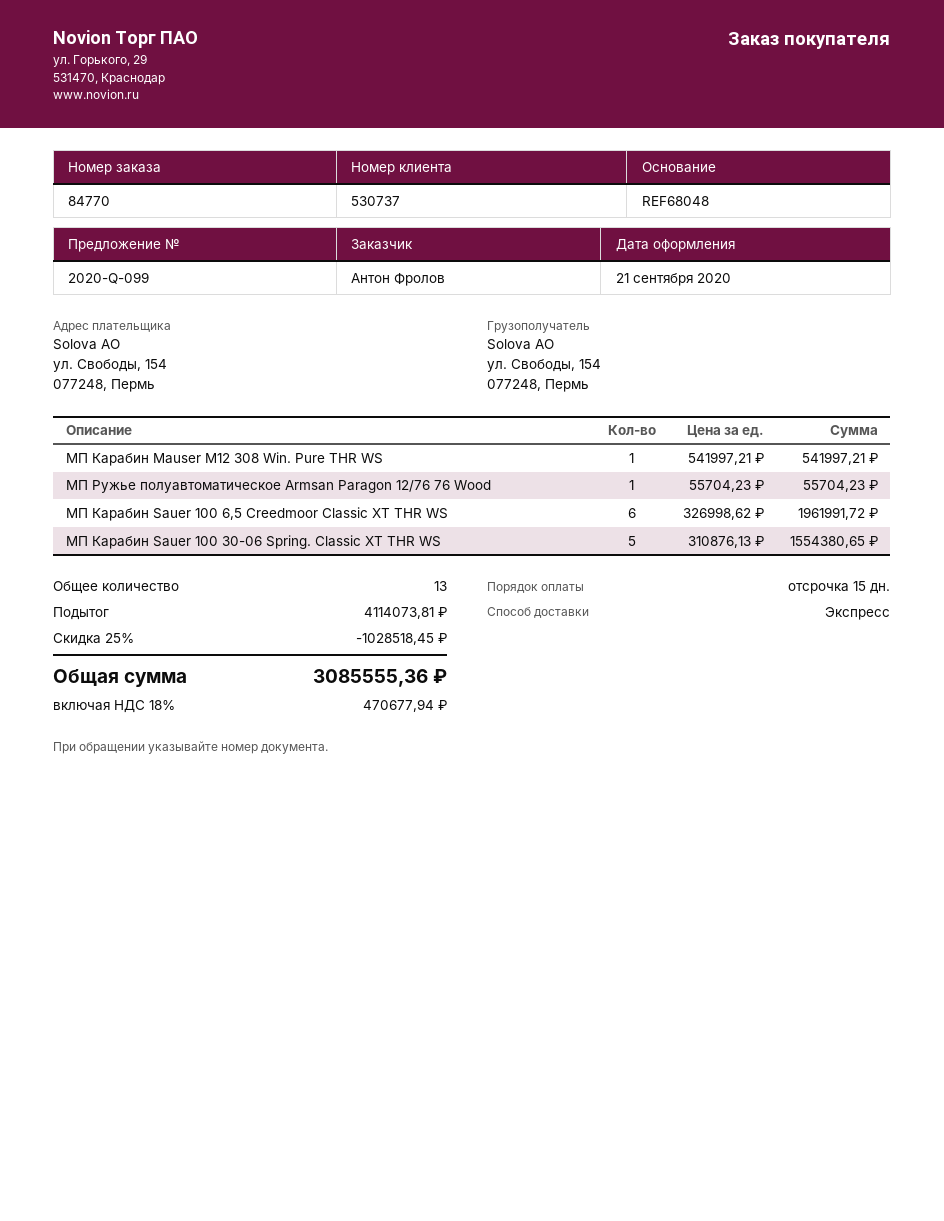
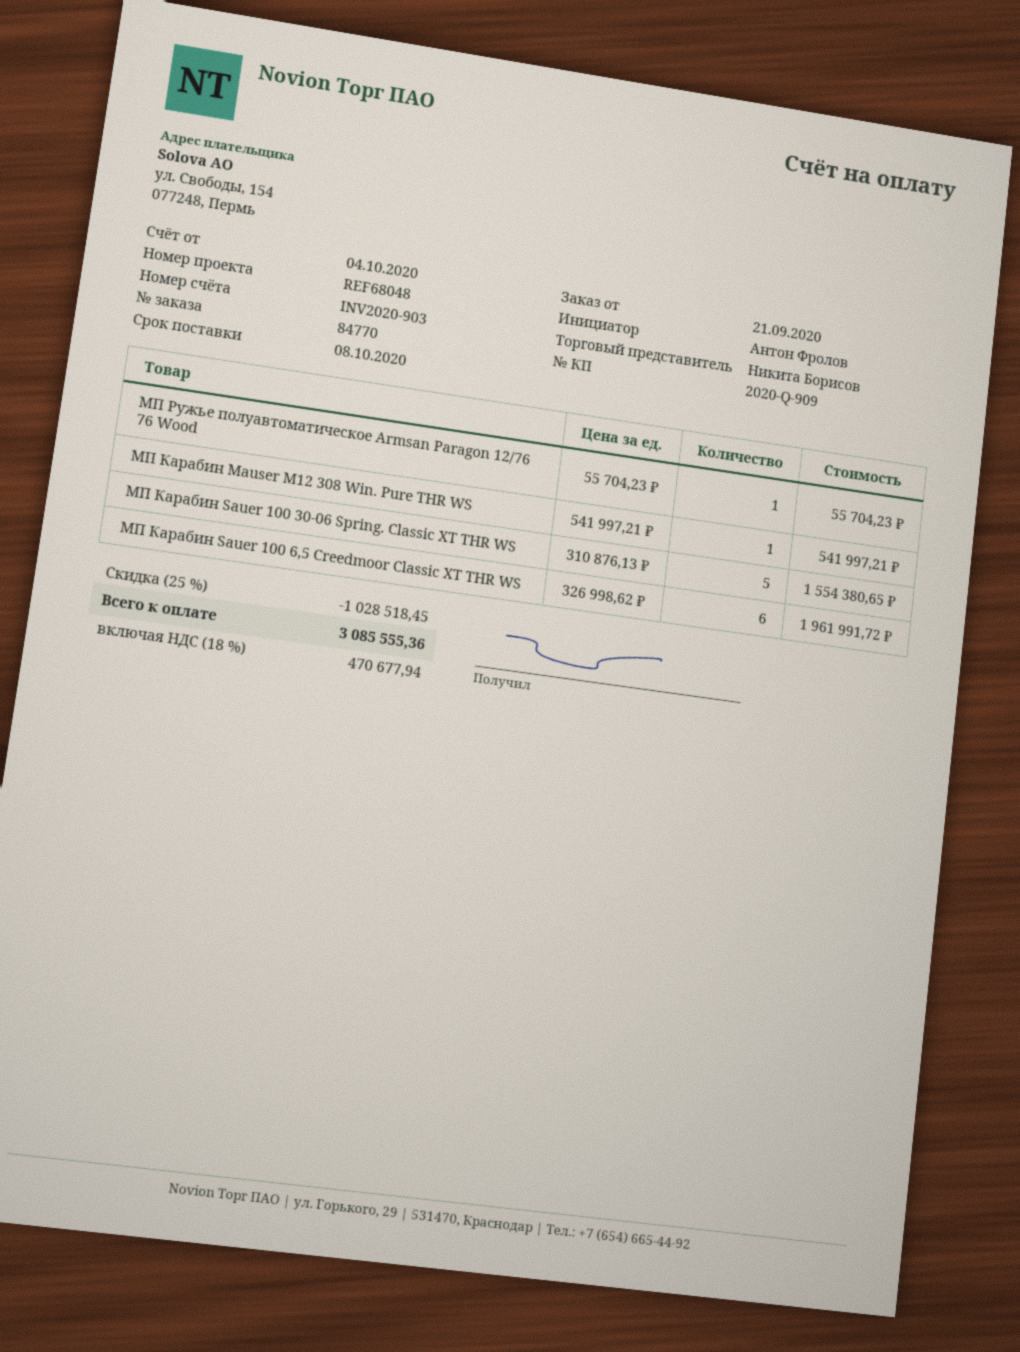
quote number: 2020-Q-099 -> 2020-Q-909

